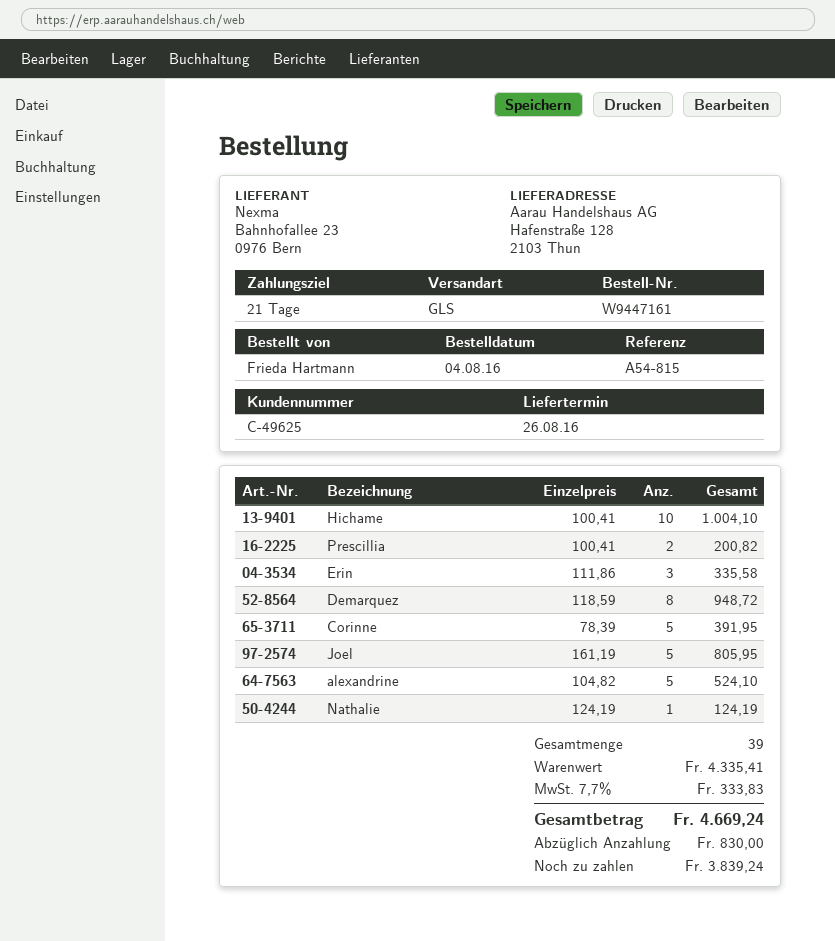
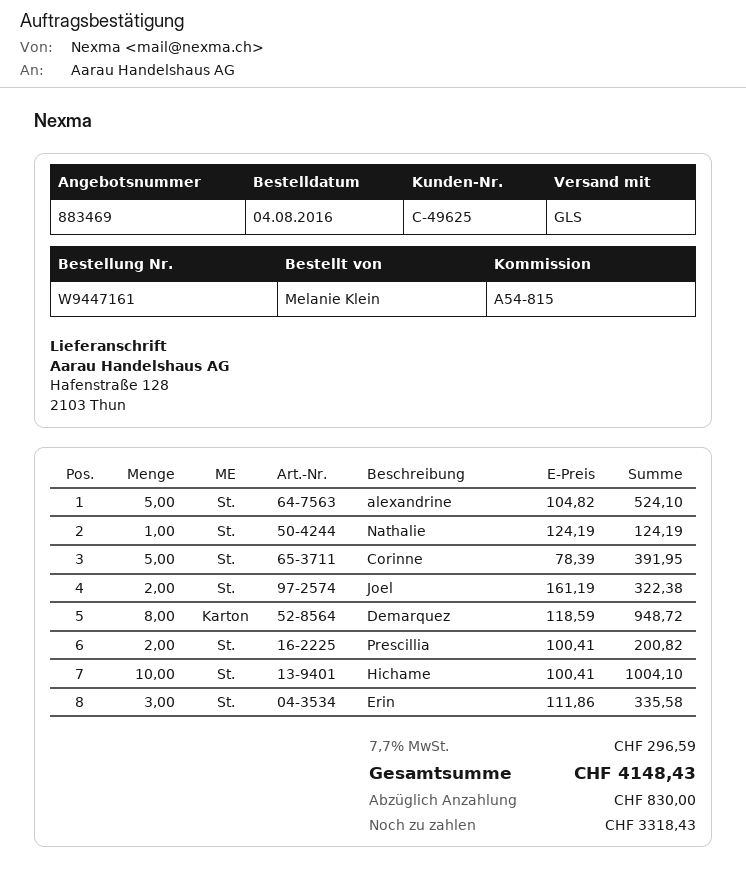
ordered by: Frieda Hartmann -> Melanie Klein
Joel: 5 x 161.19 = 805.95 -> 2 x 161.19 = 322.38
tax: 7.7% = 333.83 -> 7.7% = 296.59
total: 4669.24 -> 4148.43
balance: 3839.24 -> 3318.43

